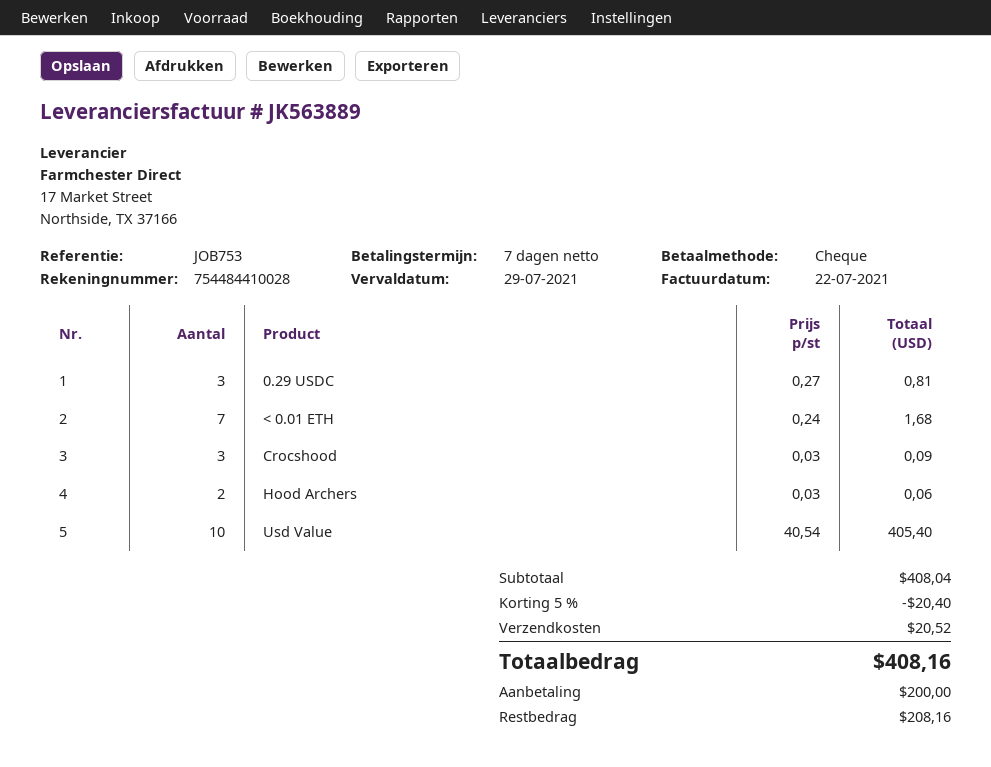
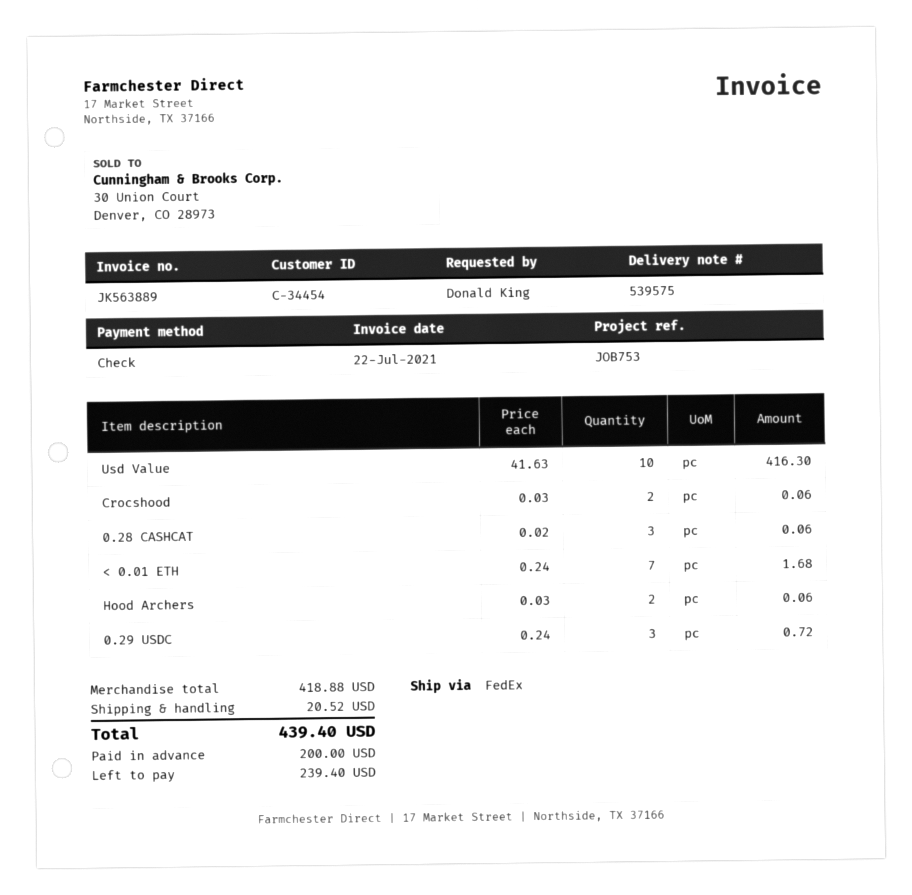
0.29 USDC: 3 x 0.27 = 0.81 -> 3 x 0.24 = 0.72
Crocshood: 3 x 0.03 = 0.09 -> 2 x 0.03 = 0.06
Usd Value: 10 x 40.54 = 405.40 -> 10 x 41.63 = 416.30
0.28 CASHCAT: none -> 3 x 0.02 = 0.06
subtotal: 408.04 -> 418.88
discount: 5% = 20.40 -> none
total: 408.16 -> 439.40
balance: 208.16 -> 239.40

